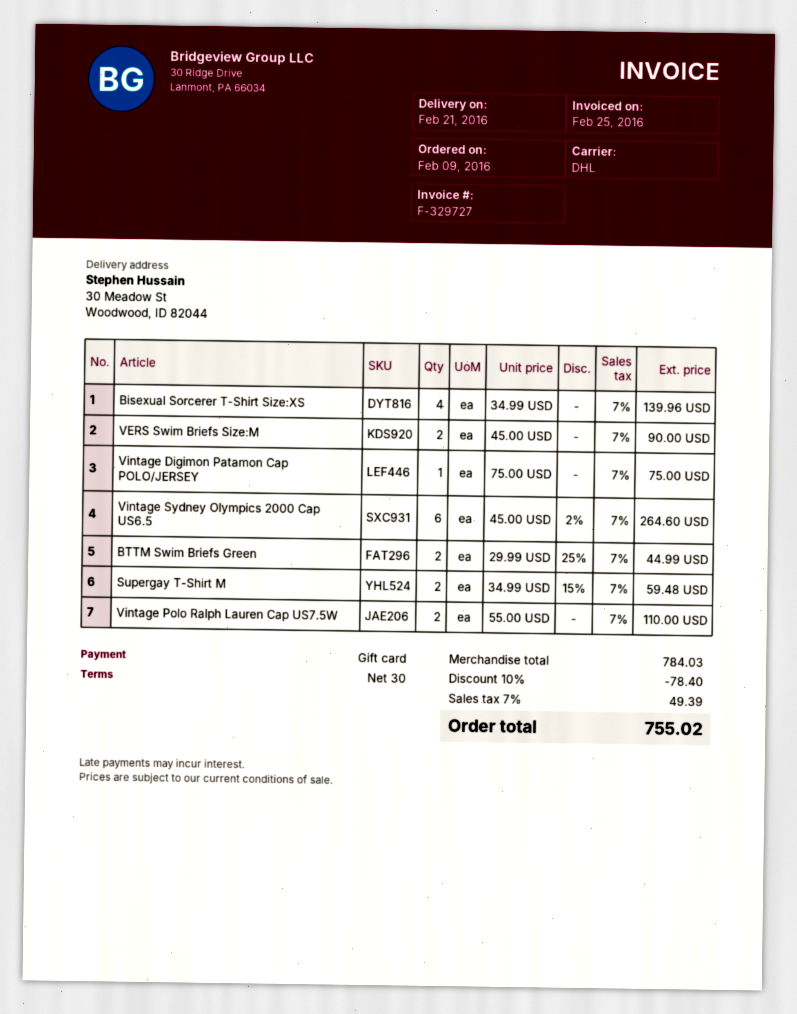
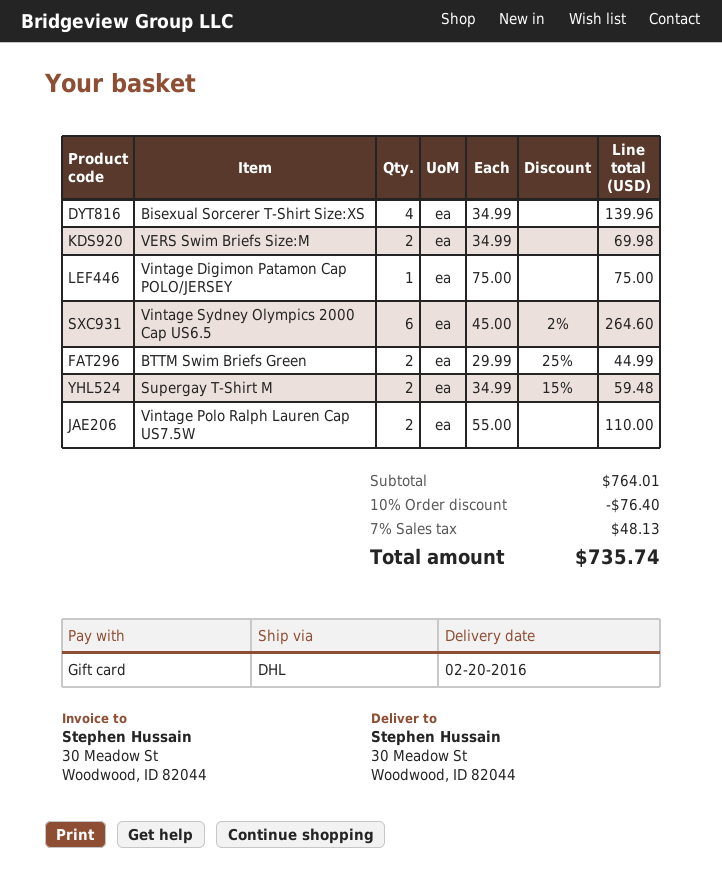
delivery date: 2016-02-21 -> 2016-02-20
VERS Swim Briefs Size:M: 2 x 45.00 = 90.00 -> 2 x 34.99 = 69.98
subtotal: 784.03 -> 764.01
discount: 10% = 78.40 -> 10% = 76.40
tax: 7% = 49.39 -> 7% = 48.13
total: 755.02 -> 735.74

